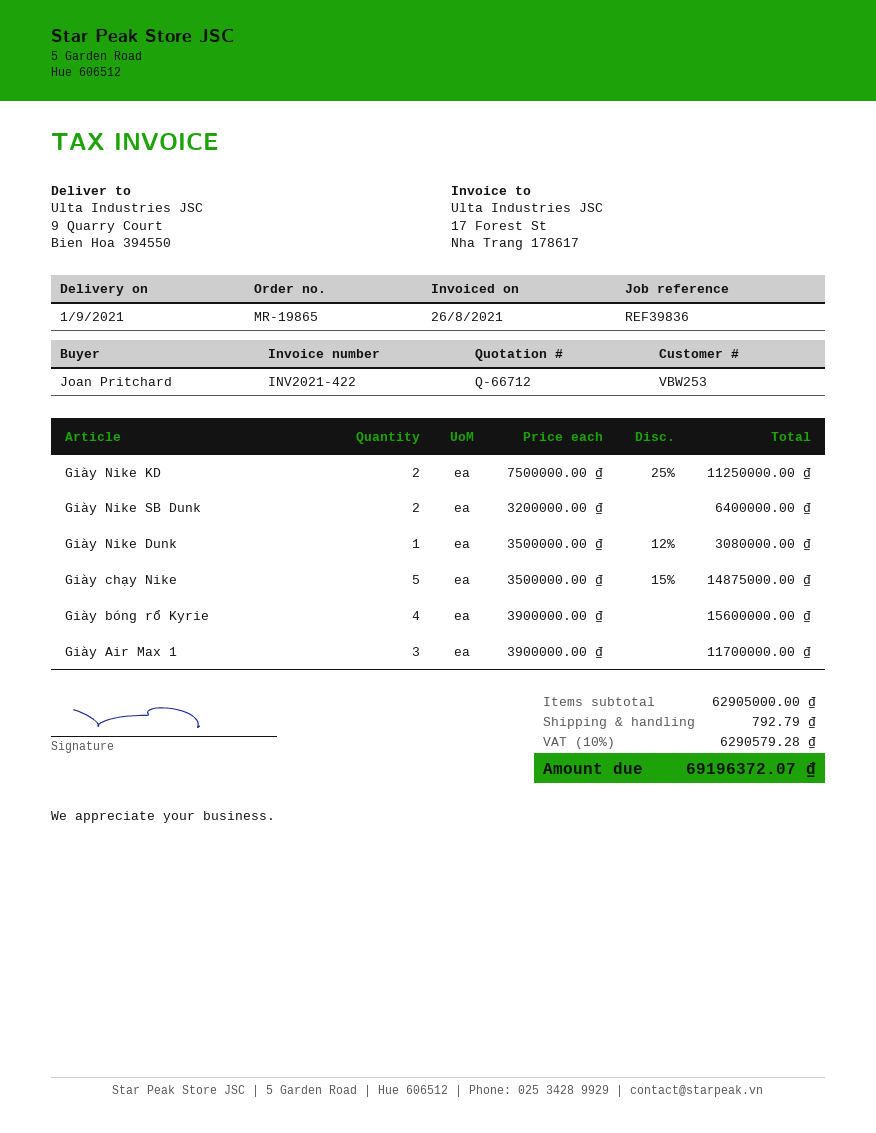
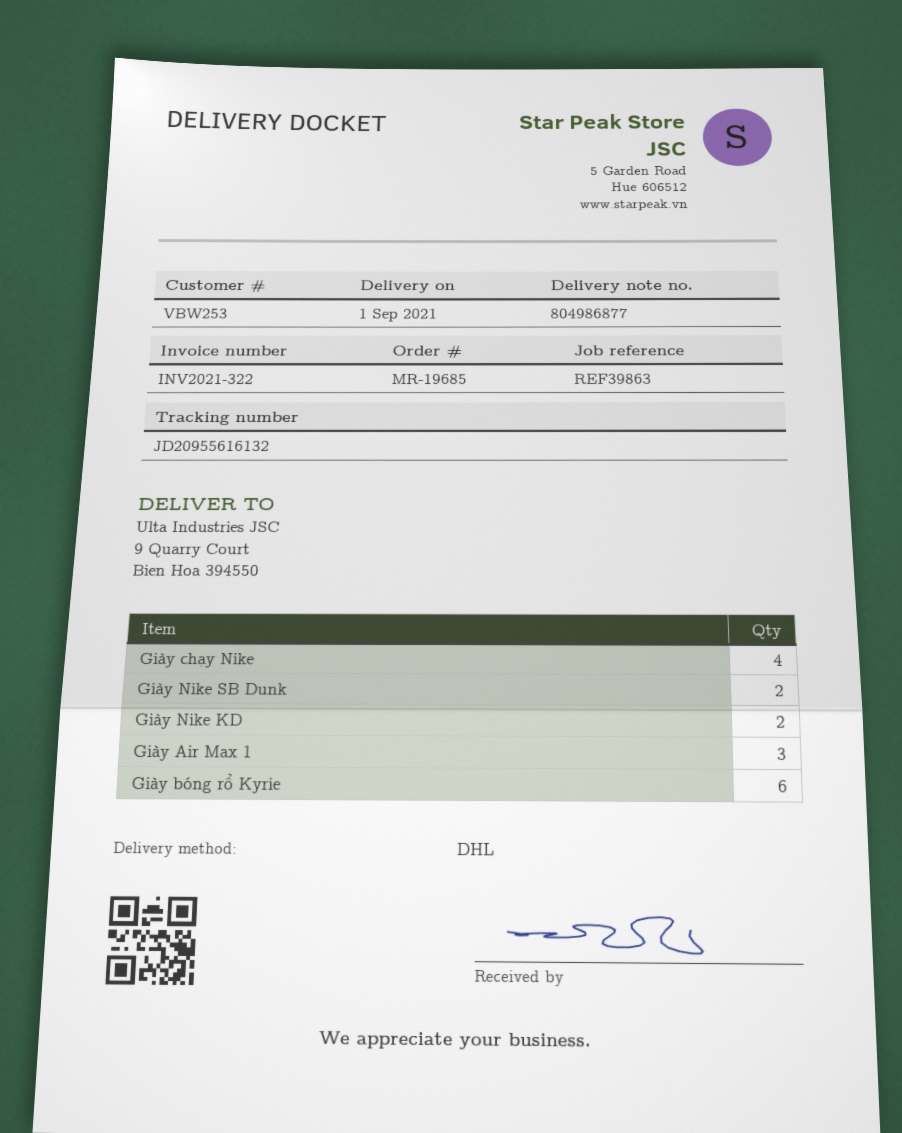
order number: MR-19865 -> MR-19685
invoice number: INV2021-422 -> INV2021-322
reference: REF39836 -> REF39863
Giày Nike Dunk: 1 -> none
Giày chạy Nike: 5 -> 4
Giày bóng rổ Kyrie: 4 -> 6

